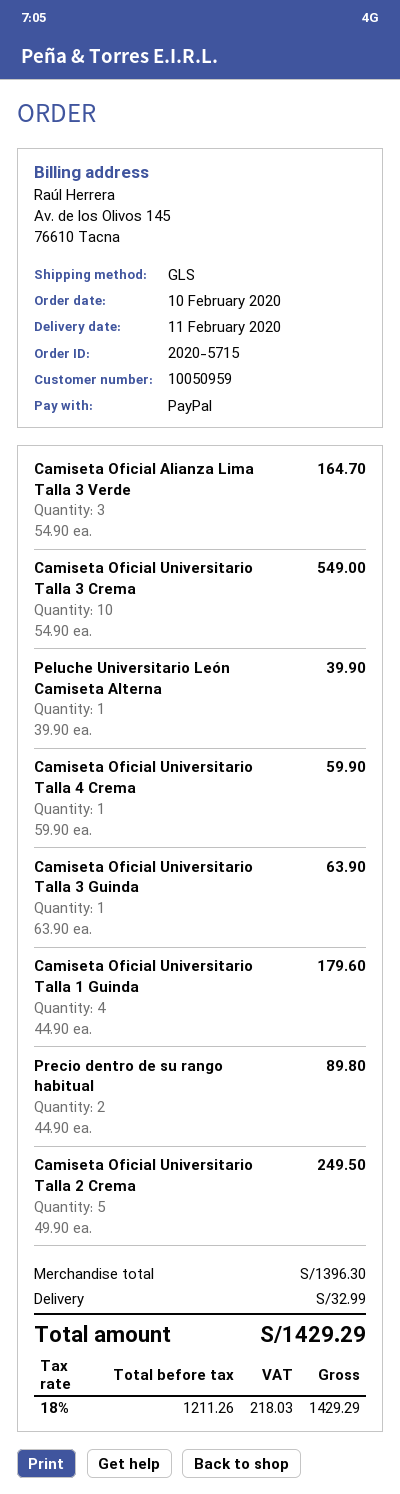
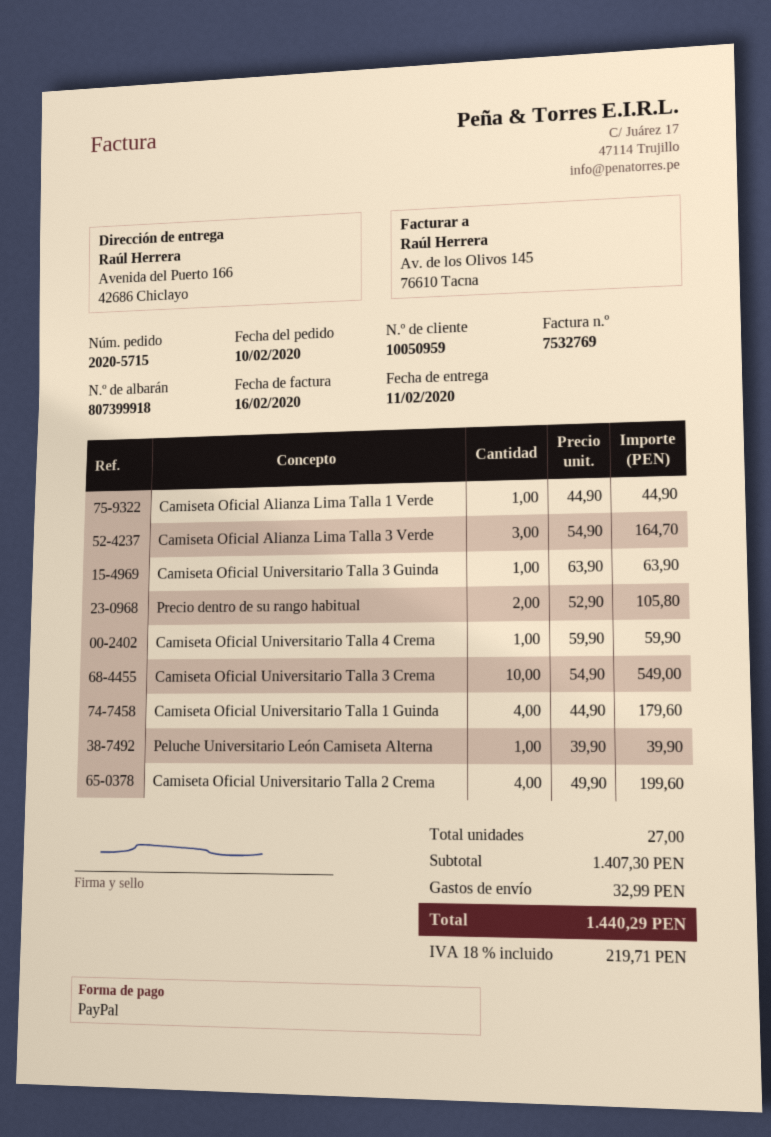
Precio dentro de su rango habitual: 2 x 44.90 = 89.80 -> 2 x 52.90 = 105.80
Camiseta Oficial Universitario Talla 2 Crema: 5 x 49.90 = 249.50 -> 4 x 49.90 = 199.60
Camiseta Oficial Alianza Lima Talla 1 Verde: none -> 1 x 44.90 = 44.90
subtotal: 1396.30 -> 1407.30
tax: 18% = 218.03 -> 18% = 219.71
total: 1429.29 -> 1440.29

